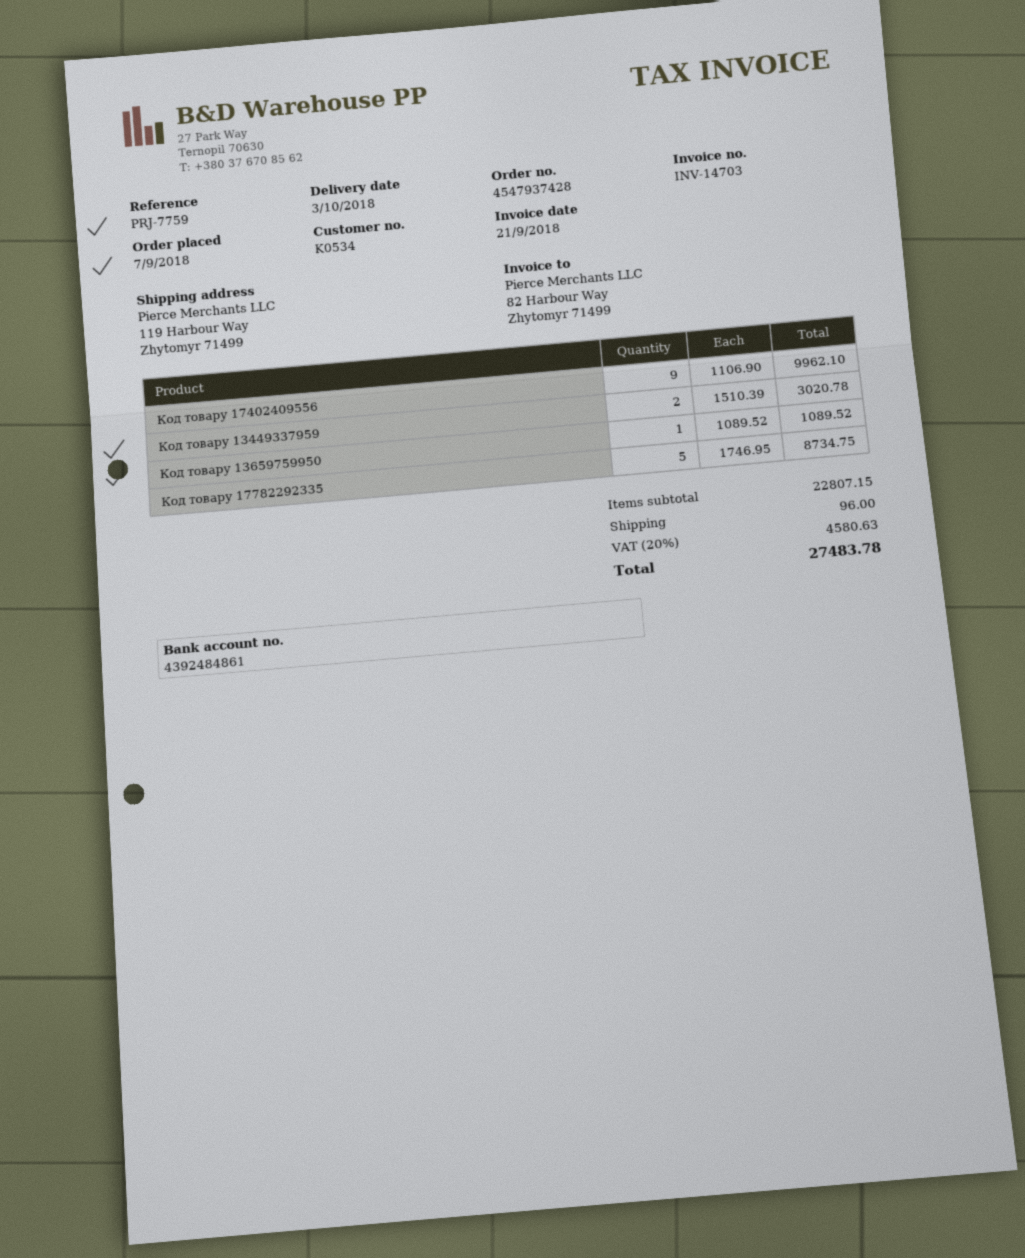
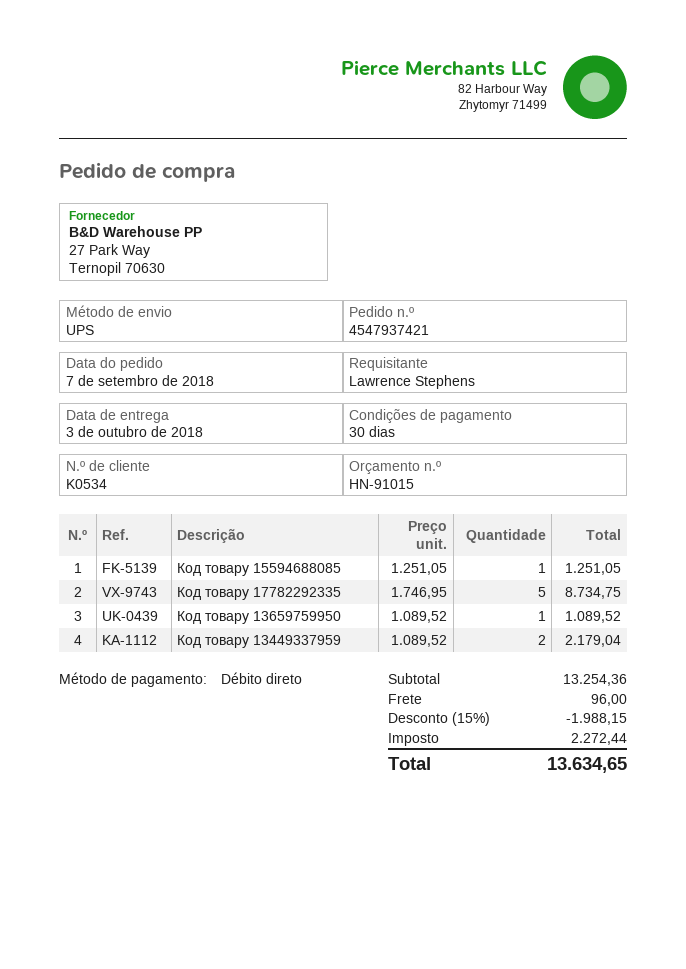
order number: 4547937428 -> 4547937421
Код товару 17402409556: 9 x 1106.90 = 9962.10 -> none
Код товару 13449337959: 2 x 1510.39 = 3020.78 -> 2 x 1089.52 = 2179.04
Код товару 15594688085: none -> 1 x 1251.05 = 1251.05
subtotal: 22807.15 -> 13254.36
discount: none -> 15% = 1988.15
tax: 4580.63 -> 2272.44
total: 27483.78 -> 13634.65

